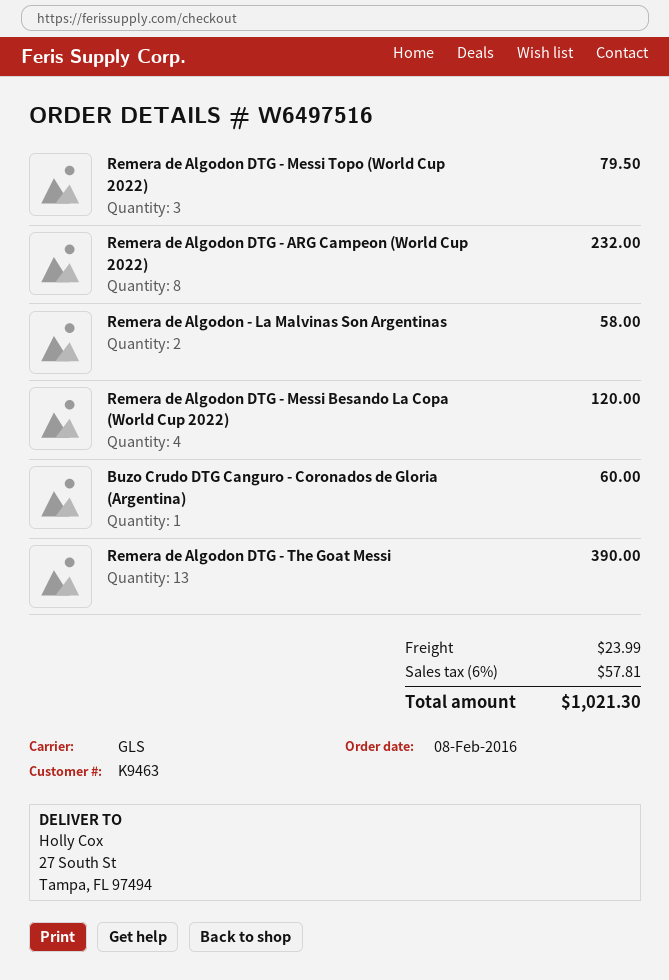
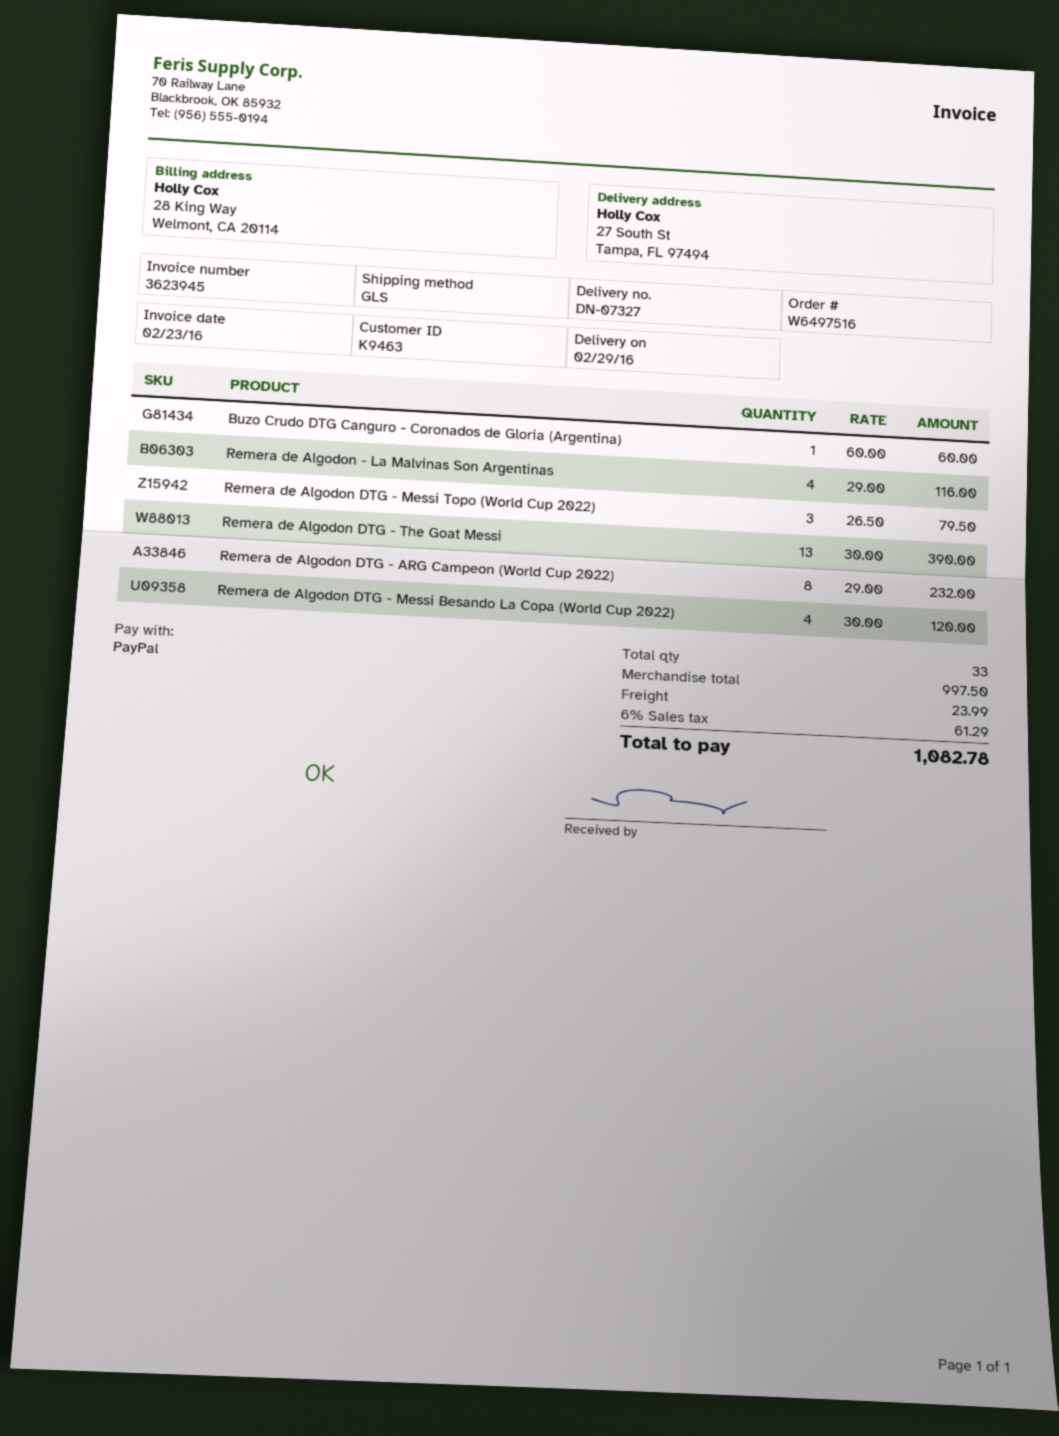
Remera de Algodon - La Malvinas Son Argentinas: 2 for 58.00 -> 4 for 116.00
tax: 6% = 57.81 -> 6% = 61.29
total: 1021.30 -> 1082.78

